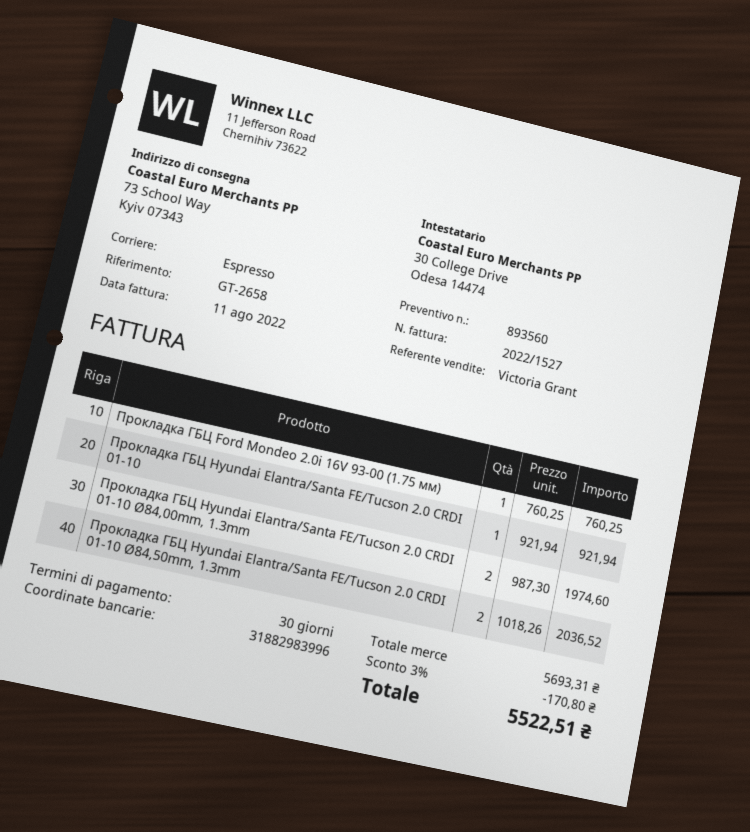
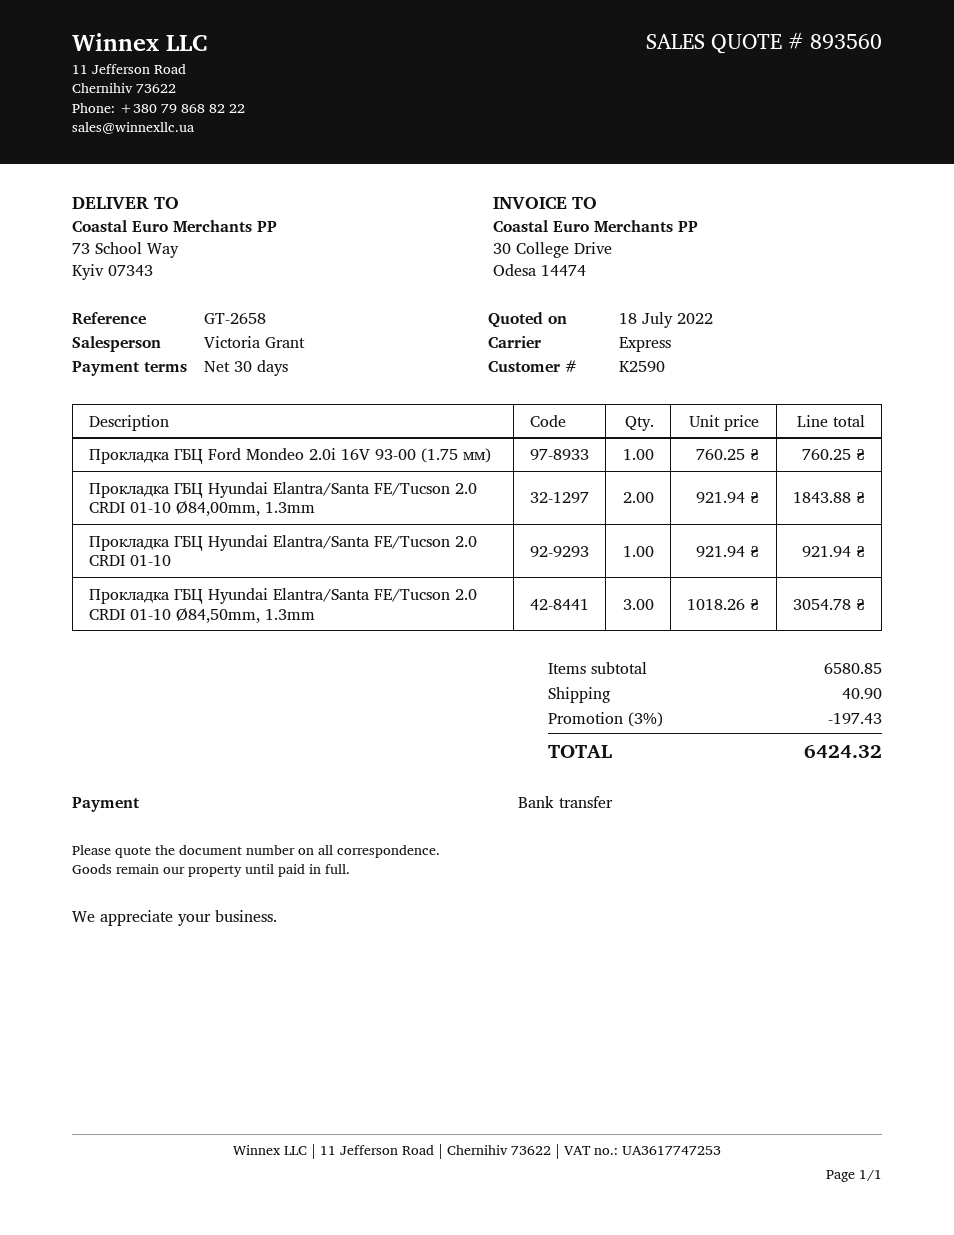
Прокладка ГБЦ Hyundai Elantra/Santa FE/Tucson 2.0 CRDI 01-10 Ø84,00mm, 1.3mm: 2 x 987.30 = 1974.60 -> 2 x 921.94 = 1843.88
Прокладка ГБЦ Hyundai Elantra/Santa FE/Tucson 2.0 CRDI 01-10 Ø84,50mm, 1.3mm: 2 x 1018.26 = 2036.52 -> 3 x 1018.26 = 3054.78
subtotal: 5693.31 -> 6580.85
discount: 3% = 170.80 -> 3% = 197.43
shipping: none -> 40.90
total: 5522.51 -> 6424.32

